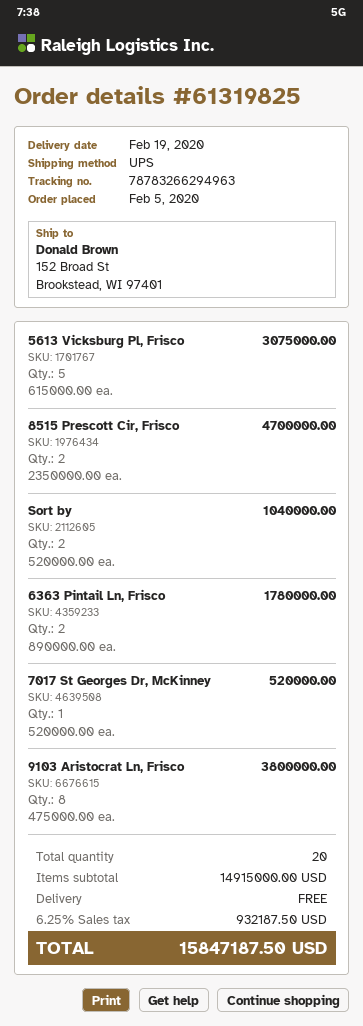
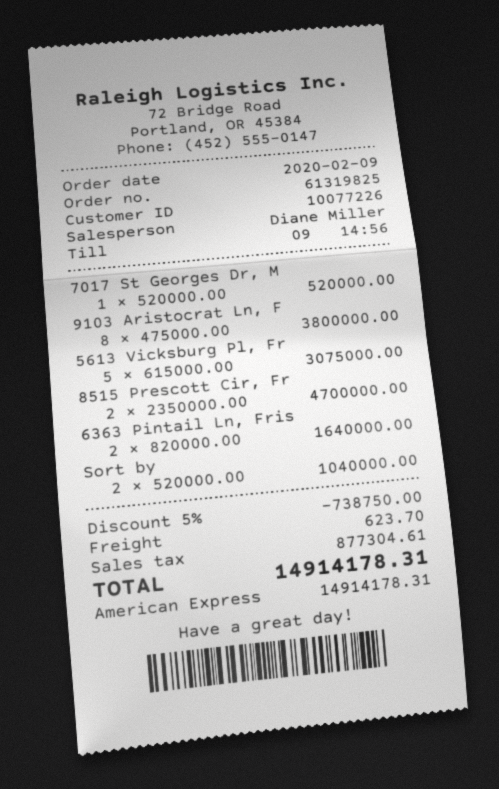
order date: 2020-02-05 -> 2020-02-09
6363 Pintail Ln, Frisco: 2 x 890000.00 = 1780000.00 -> 2 x 820000.00 = 1640000.00
discount: none -> 5% = 738750.00
shipping: 0.00 -> 623.70
tax: 932187.50 -> 877304.61
total: 15847187.50 -> 14914178.31

